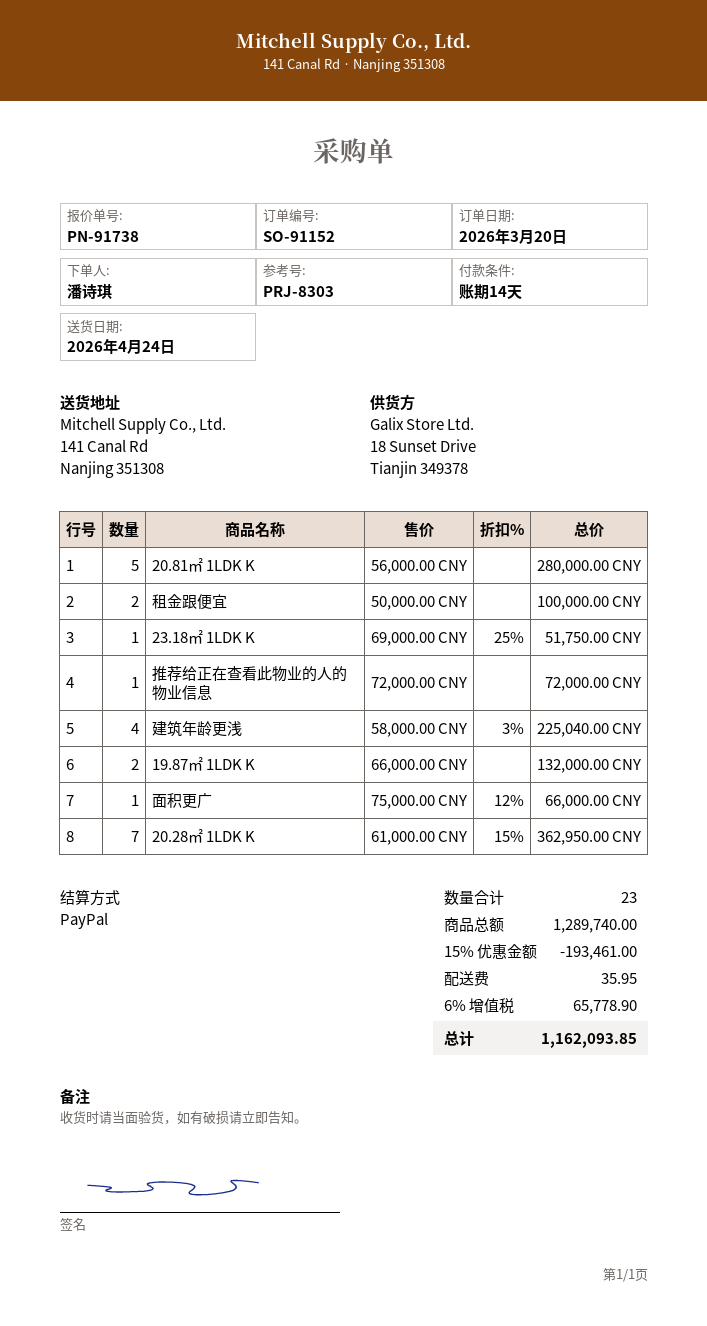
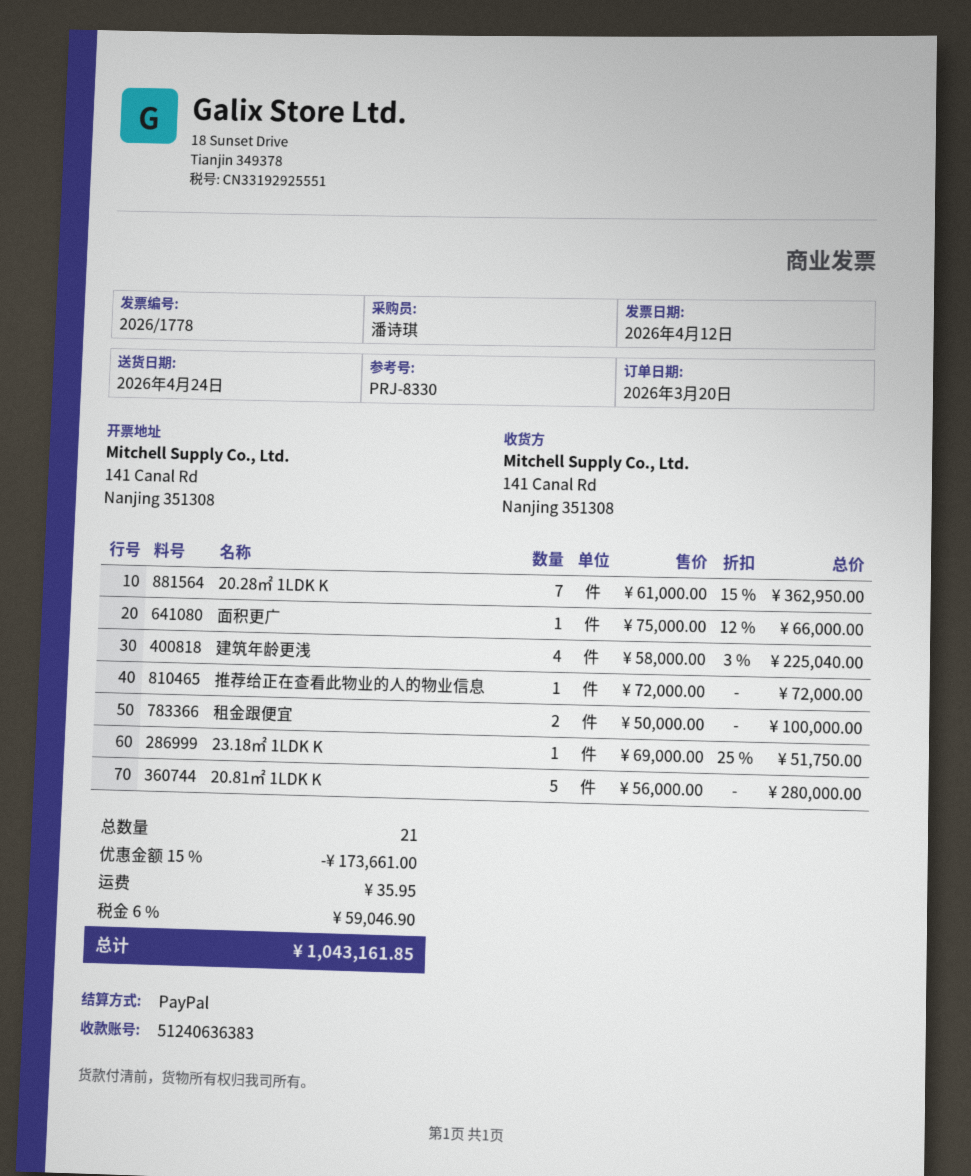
reference: PRJ-8303 -> PRJ-8330
19.87㎡ 1LDK K: 2 x 66000.00 = 132000.00 -> none
total quantity: 23 -> 21
discount: 15% = 193461.00 -> 15% = 173661.00
tax: 6% = 65778.90 -> 6% = 59046.90
total: 1162093.85 -> 1043161.85

